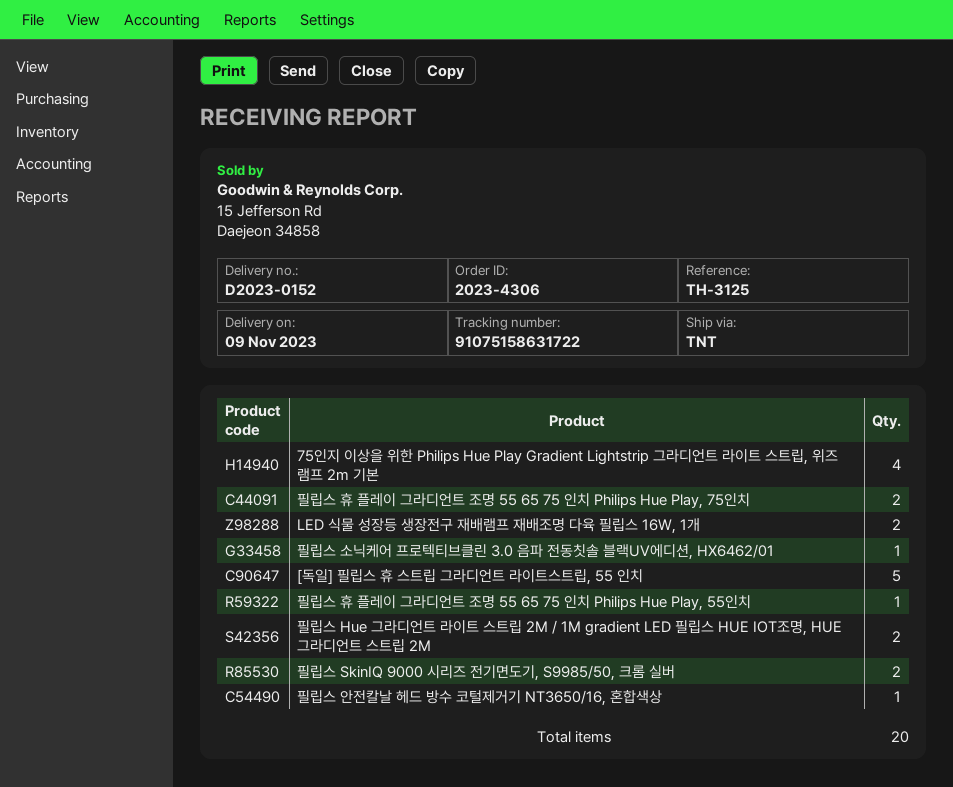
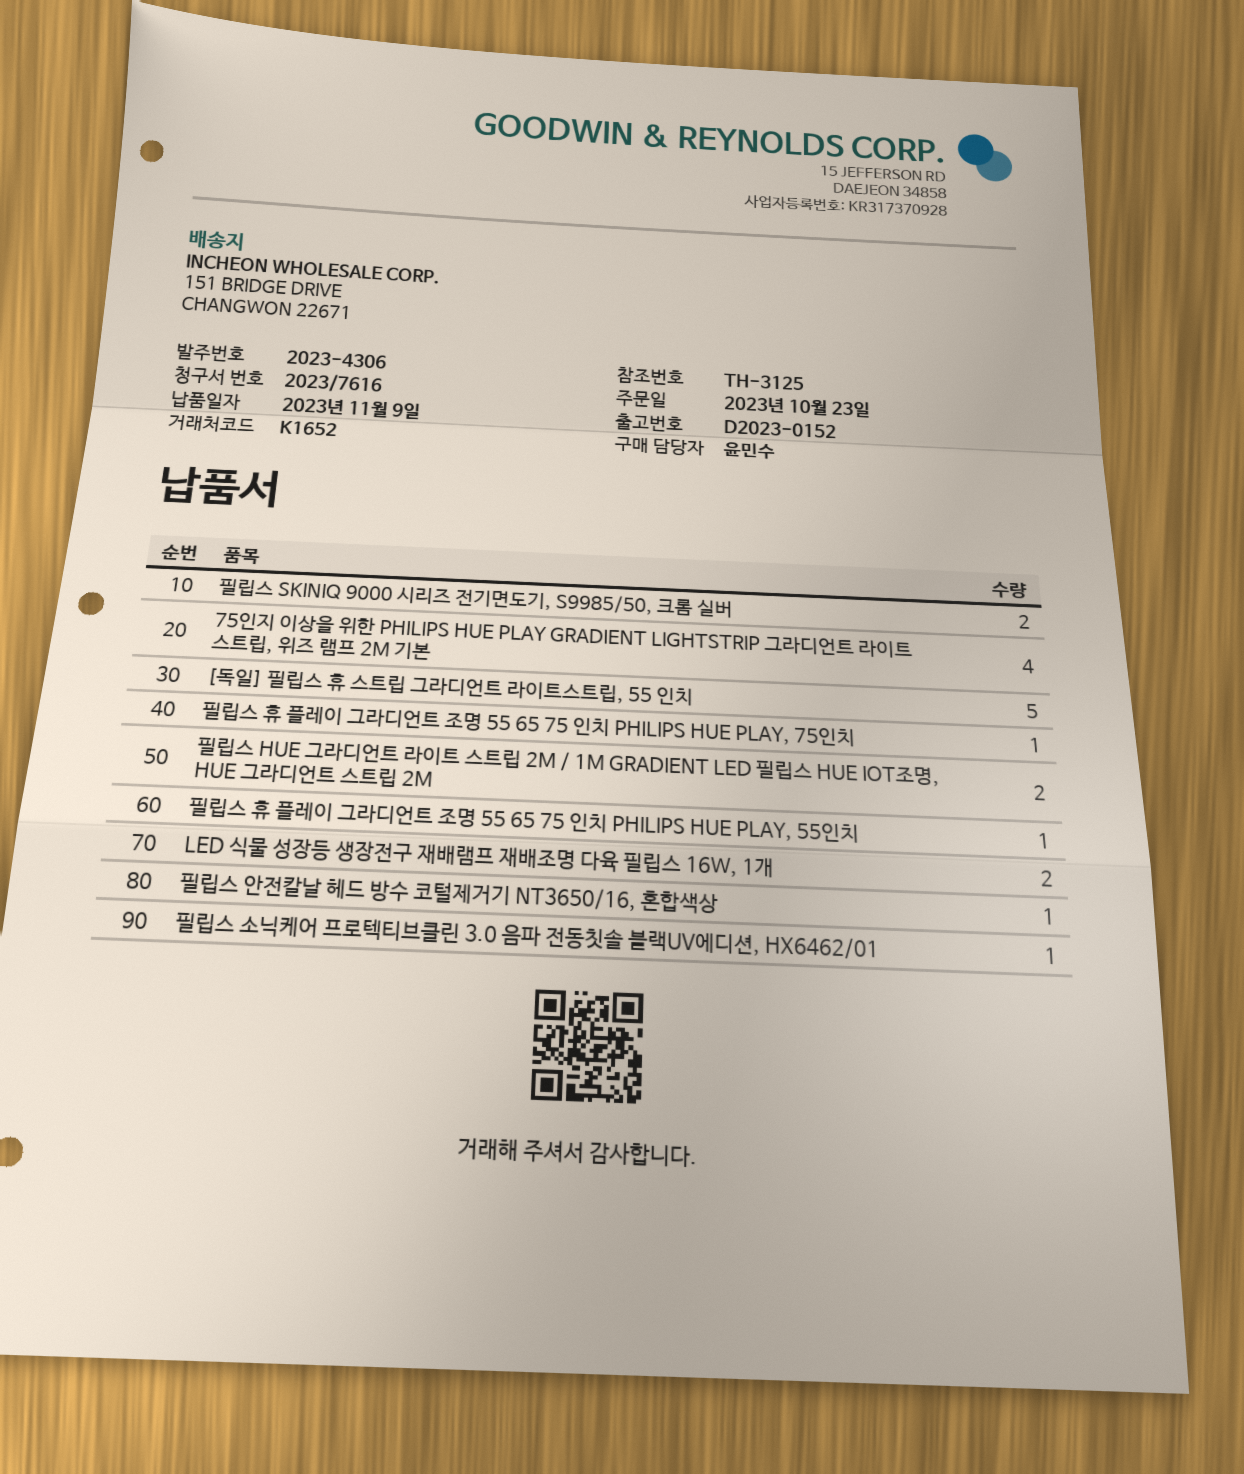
필립스 휴 플레이 그라디언트 조명 55 65 75 인치 Philips Hue Play, 75인치: 2 -> 1

